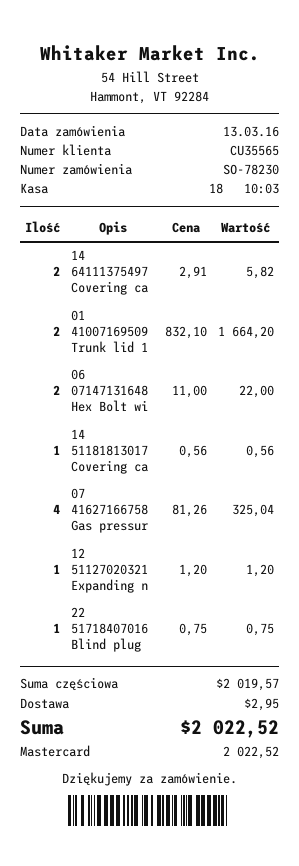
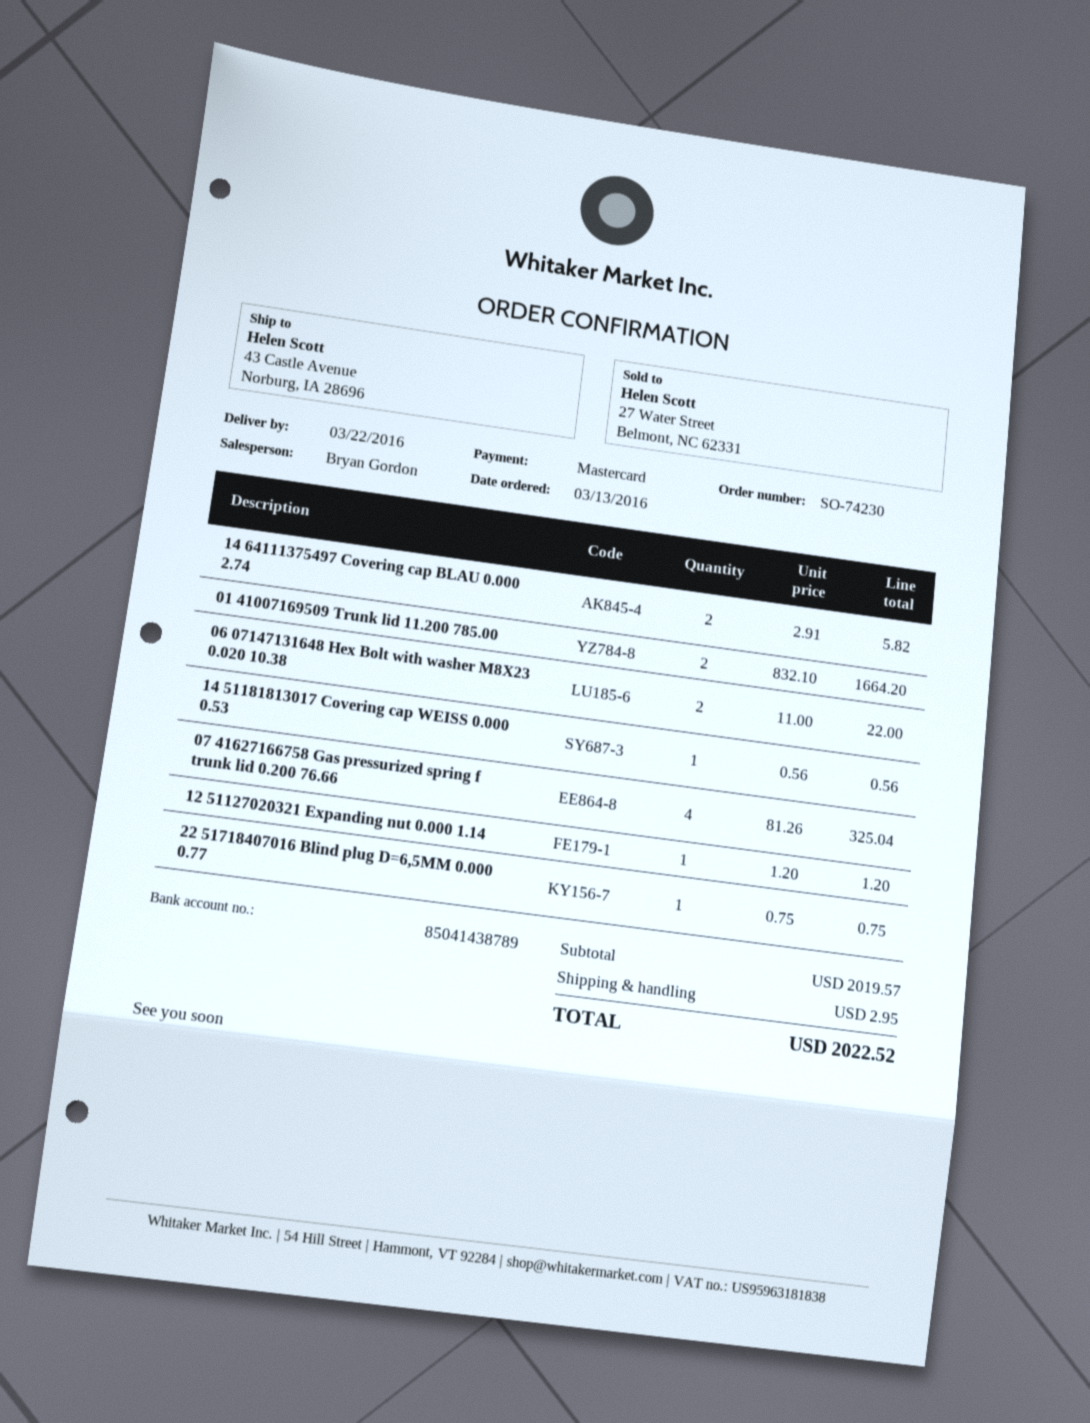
order number: SO-78230 -> SO-74230

